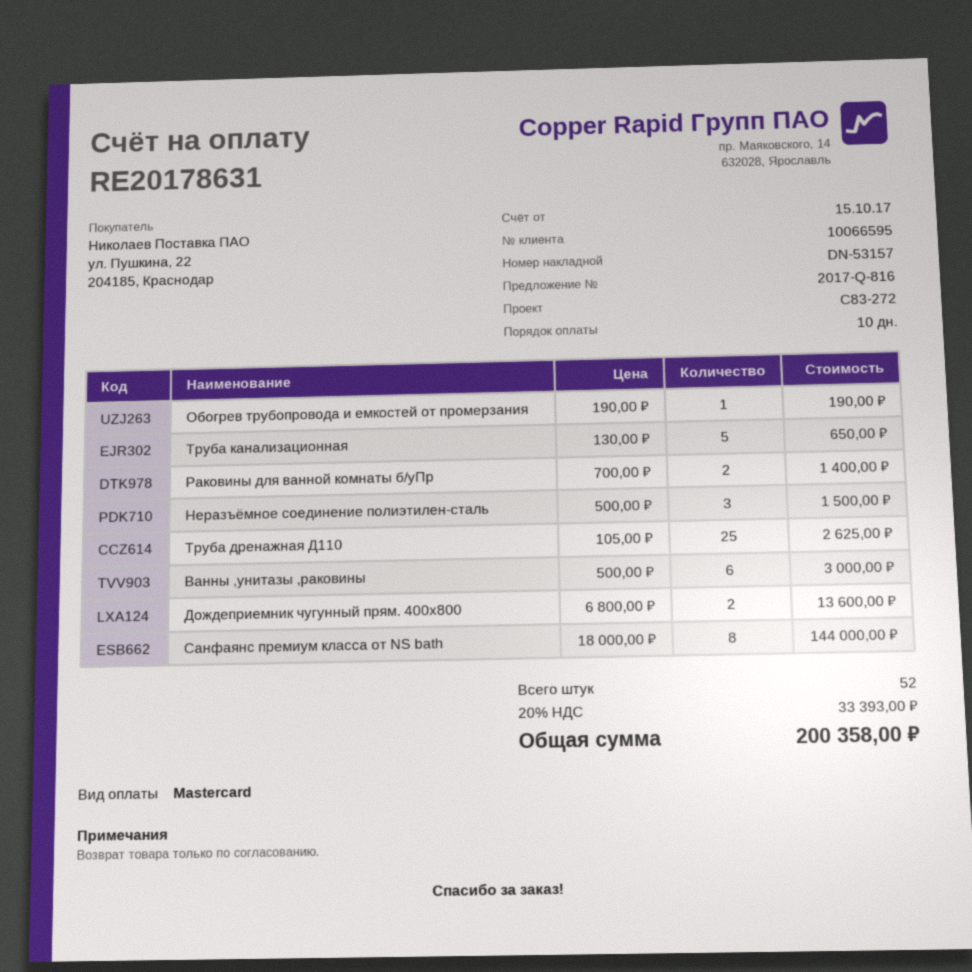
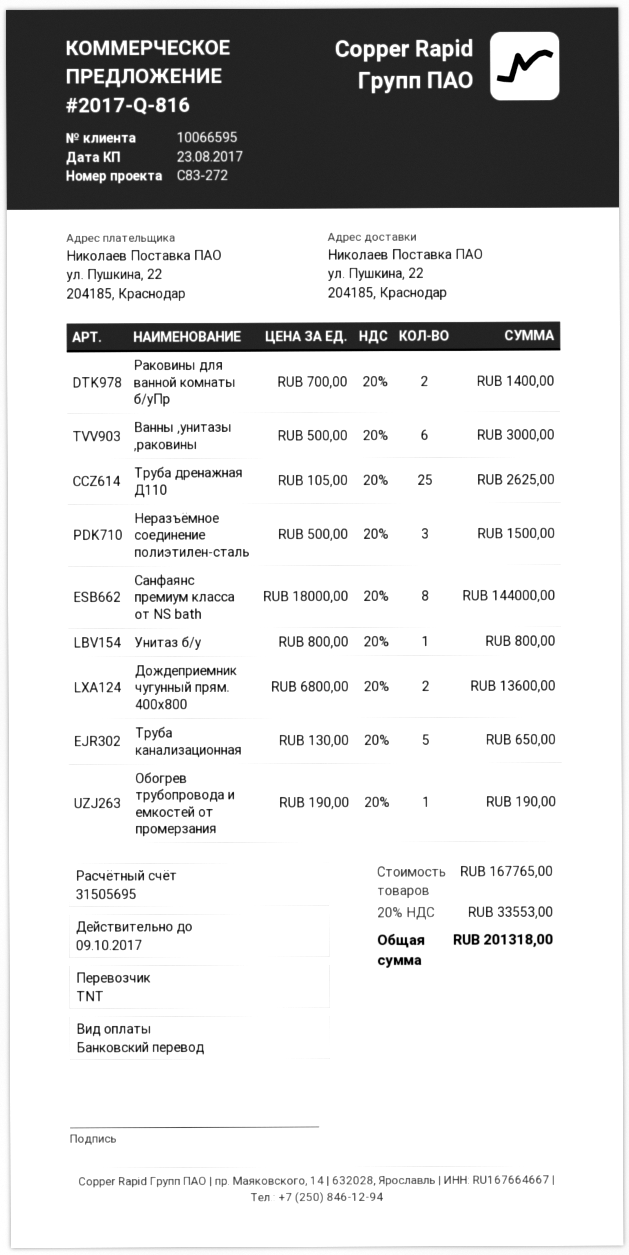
payment method: Mastercard -> bank transfer
Унитаз б/у: none -> 1 x 800.00 = 800.00
tax: 20% = 33393.00 -> 20% = 33553.00
total: 200358.00 -> 201318.00

